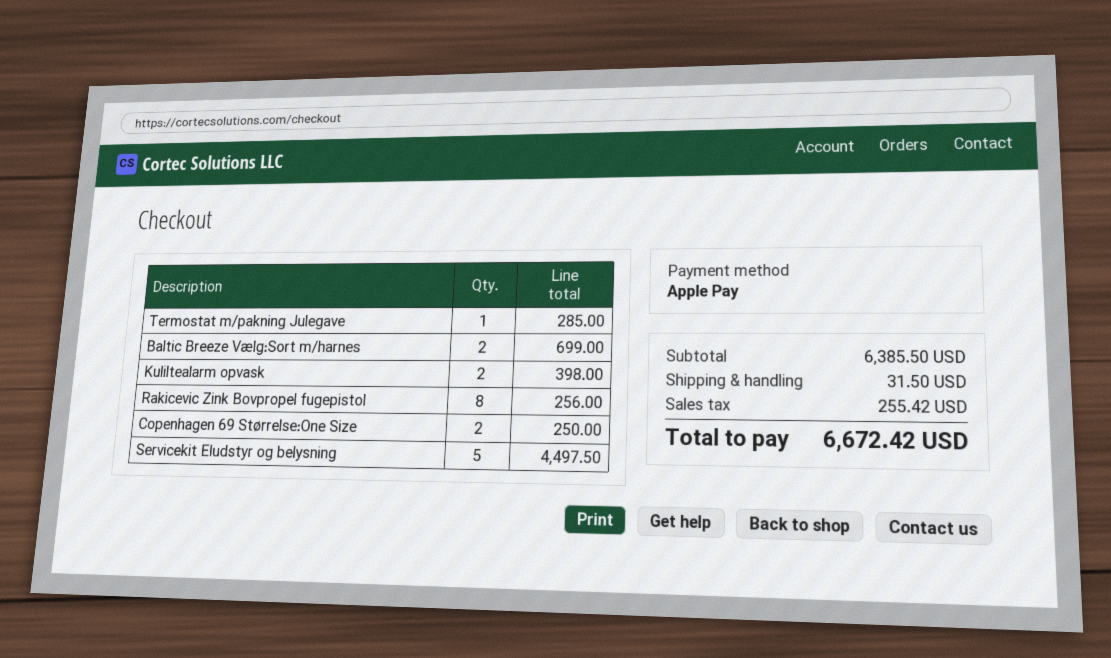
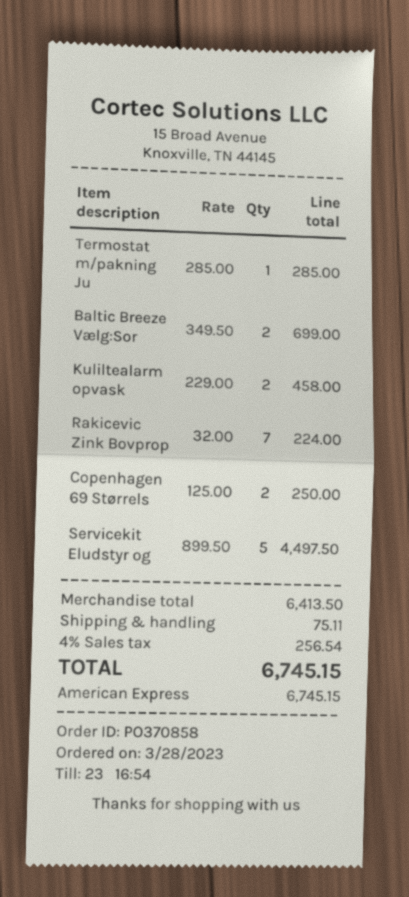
payment method: Apple Pay -> American Express
Kuliltealarm opvask: 2 for 398.00 -> 2 for 458.00
Rakicevic Zink Bovpropel fugepistol: 8 for 256.00 -> 7 for 224.00
subtotal: 6385.50 -> 6413.50
shipping: 31.50 -> 75.11
tax: 255.42 -> 256.54
total: 6672.42 -> 6745.15

